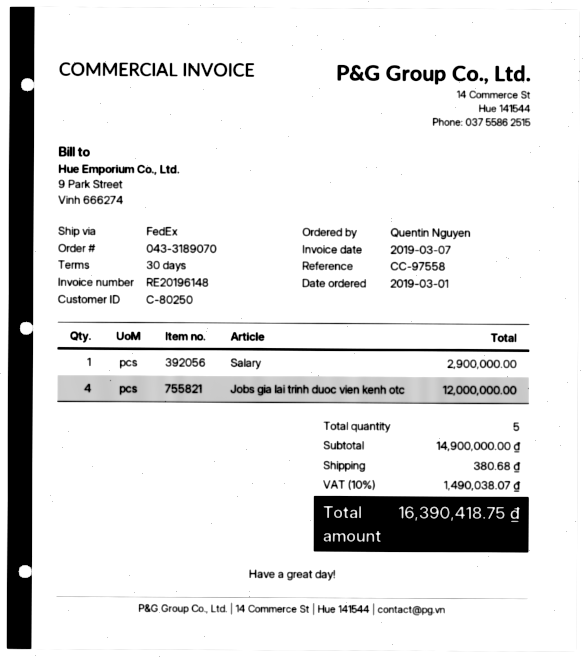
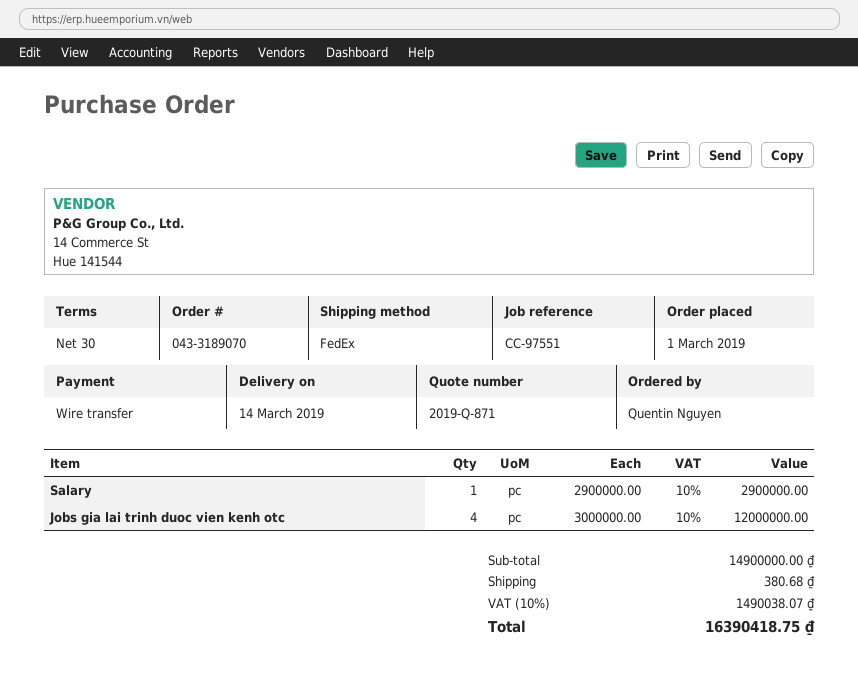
reference: CC-97558 -> CC-97551

